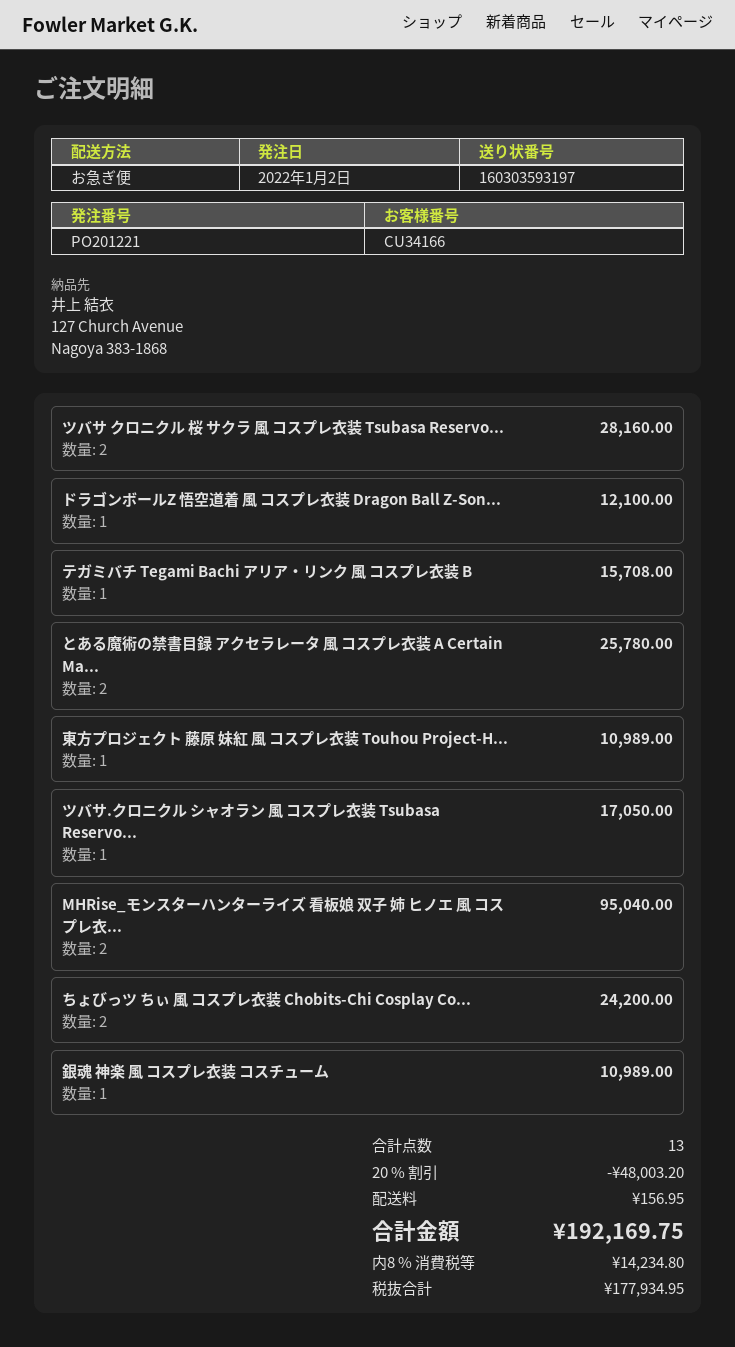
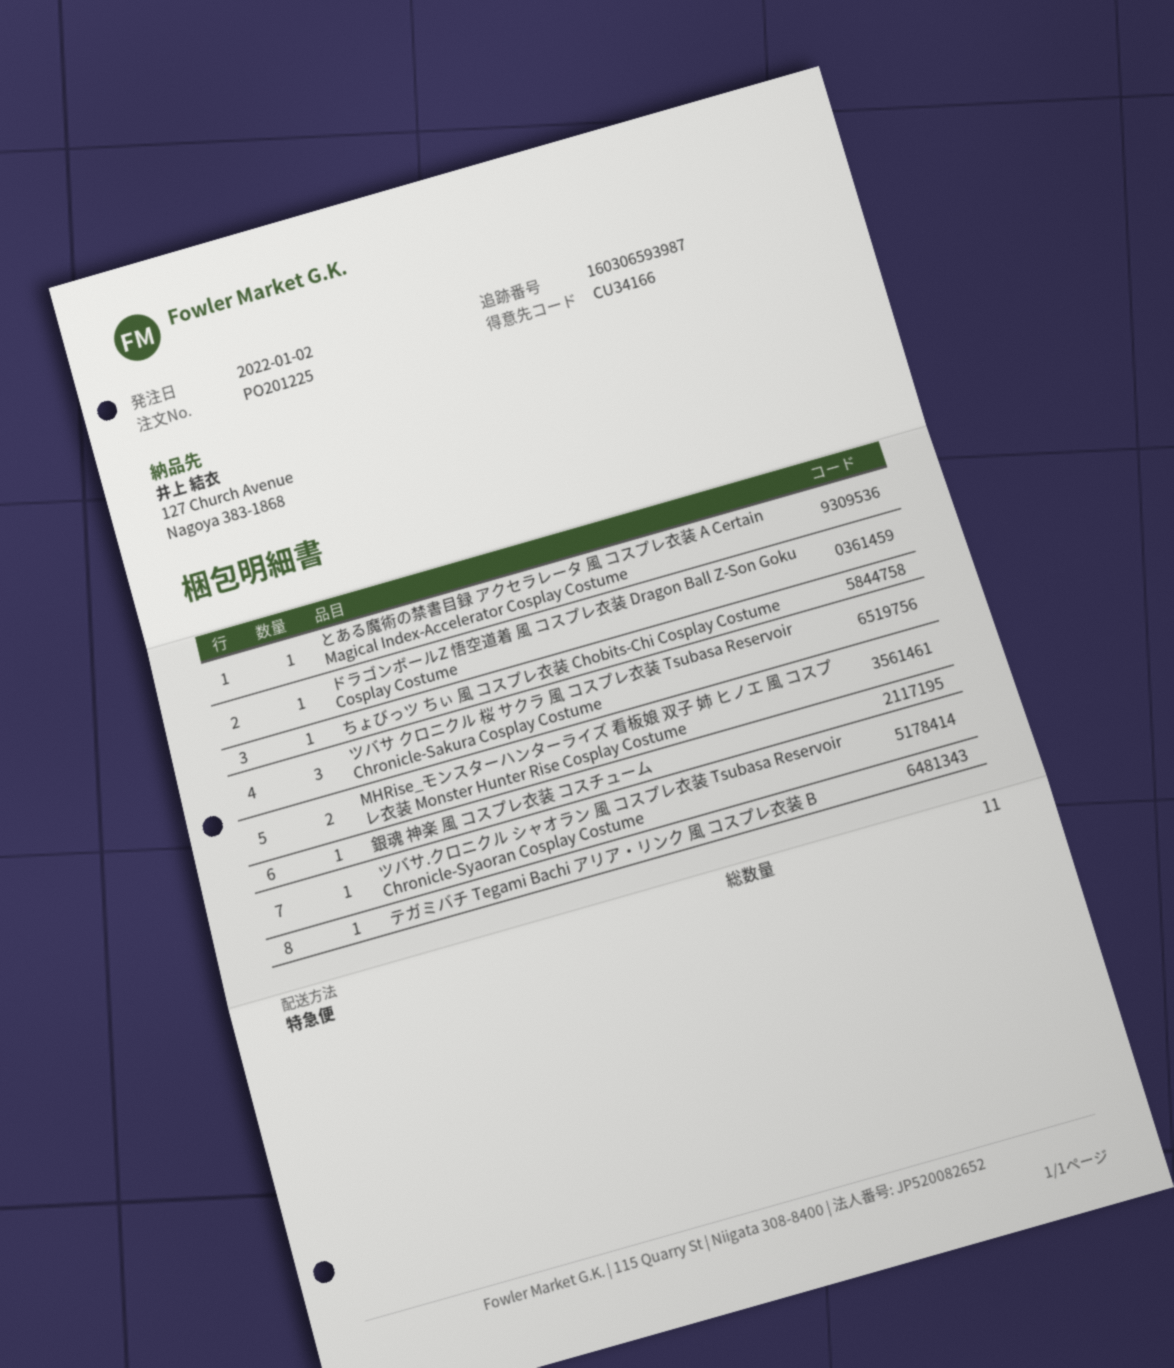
order number: PO201221 -> PO201225
tracking number: 160303593197 -> 160306593987
ツバサ クロニクル 桜 サクラ 風 コスプレ衣装 Tsubasa Reservo...: 2 -> 3
とある魔術の禁書目録 アクセラレータ 風 コスプレ衣装 A Certain Ma...: 2 -> 1
東方プロジェクト 藤原 妹紅 風 コスプレ衣装 Touhou Project-H...: 1 -> none
ちょびっツ ちぃ 風 コスプレ衣装 Chobits-Chi Cosplay Co...: 2 -> 1
total quantity: 13 -> 11

